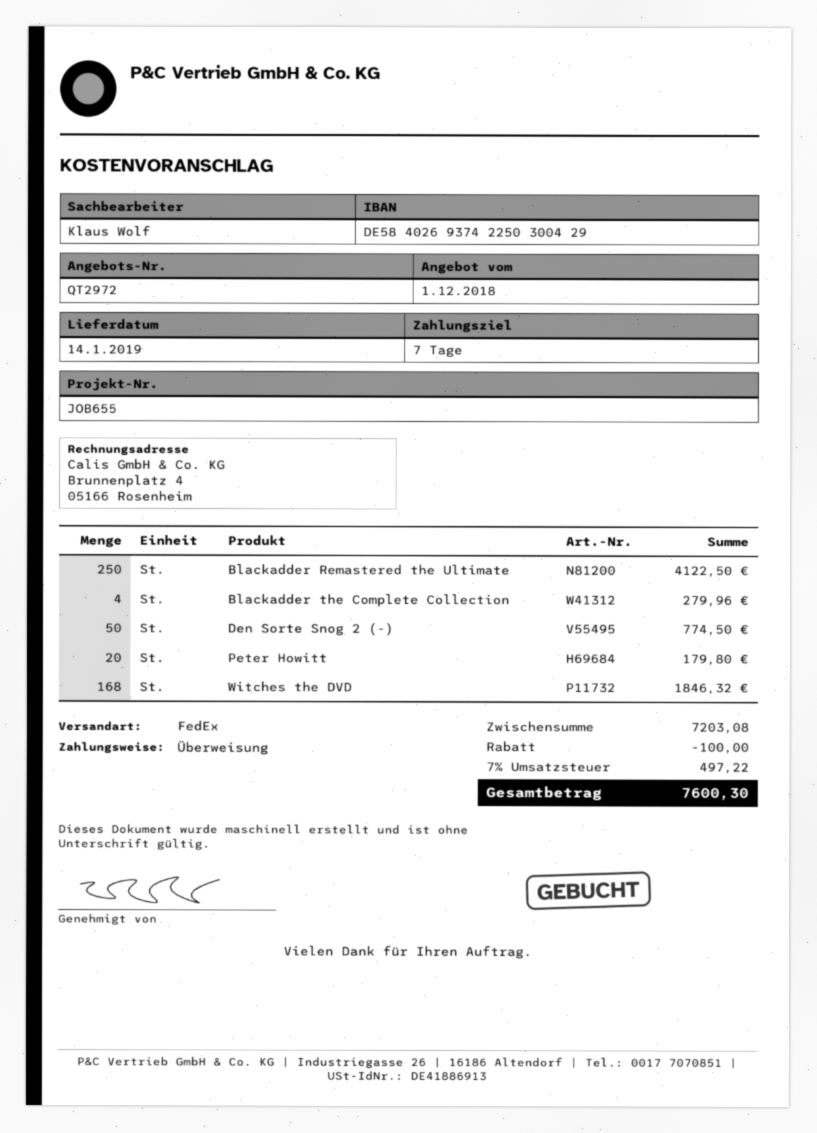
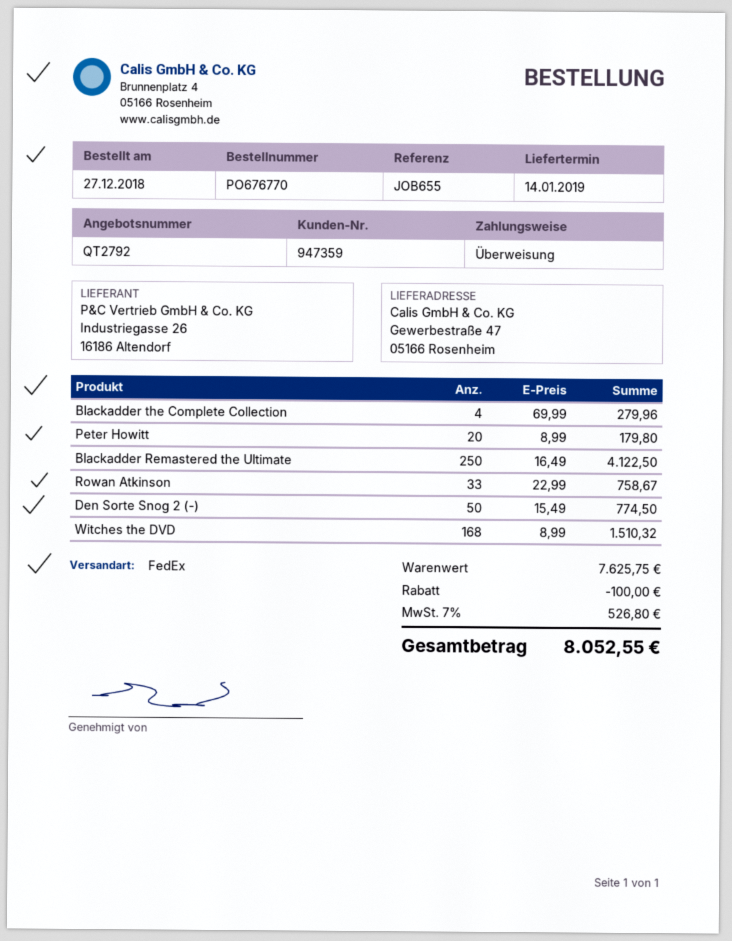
quote number: QT2972 -> QT2792
Witches the DVD: 168 for 1846.32 -> 168 for 1510.32
Rowan Atkinson: none -> 33 for 758.67
subtotal: 7203.08 -> 7625.75
tax: 7% = 497.22 -> 7% = 526.80
total: 7600.30 -> 8052.55

